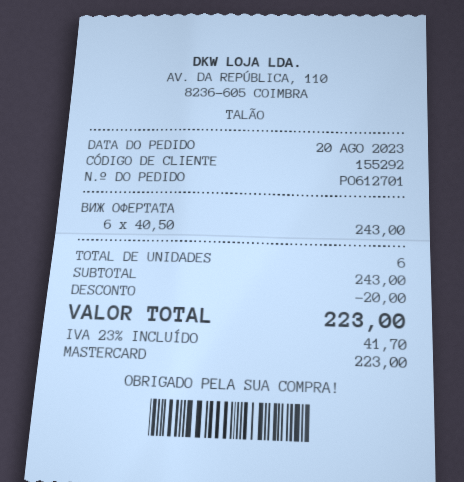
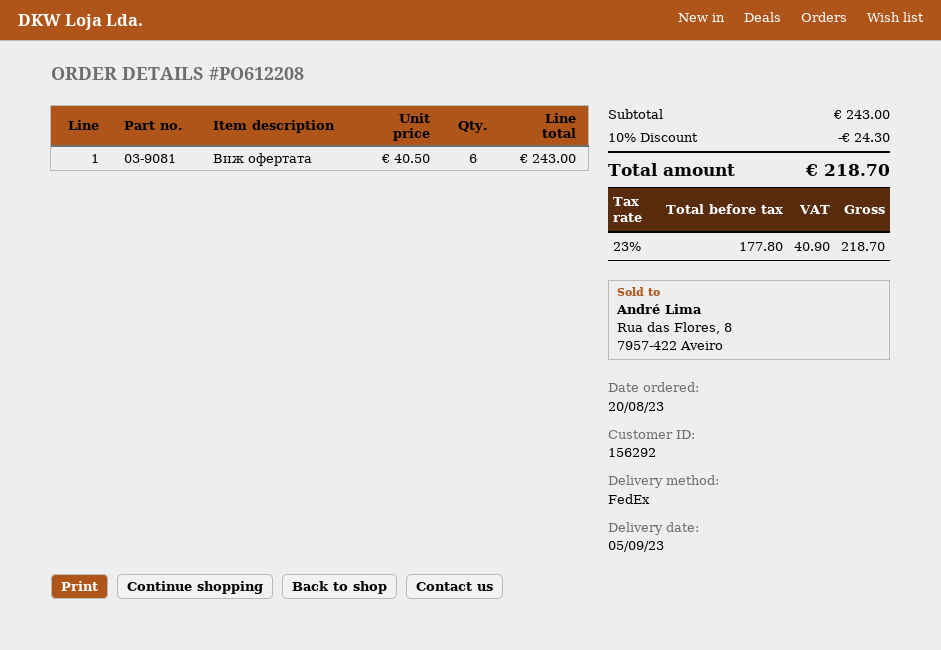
order number: PO612701 -> PO612208
customer number: 155292 -> 156292
discount: 20.00 -> 24.30
tax: 23% = 41.70 -> 23% = 40.90
total: 223.00 -> 218.70

